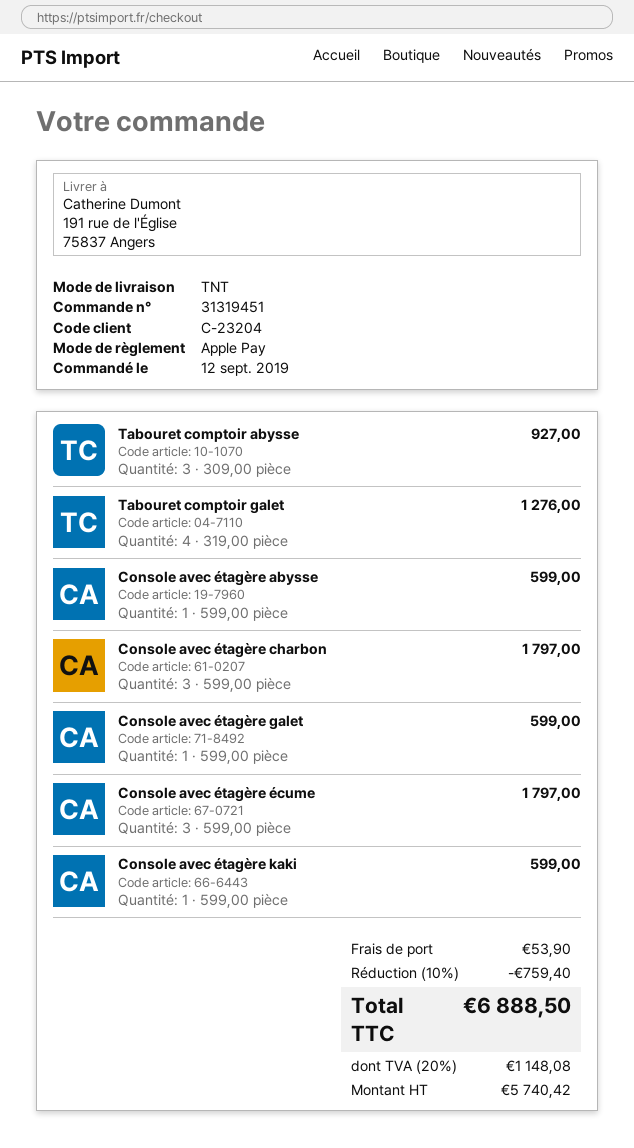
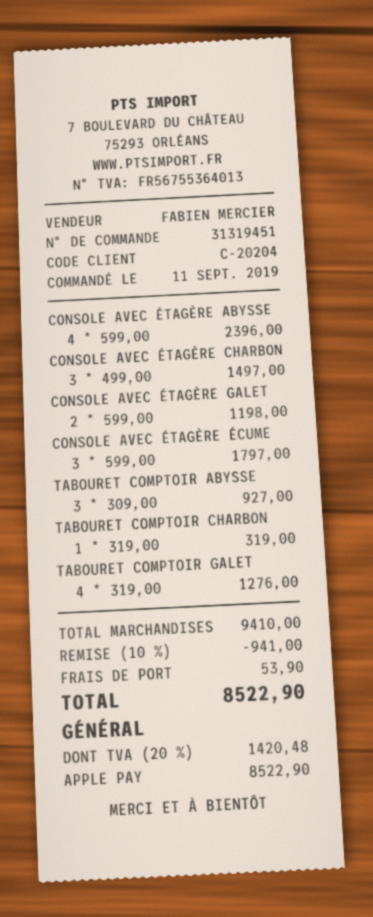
order date: 2019-09-12 -> 2019-09-11
customer number: C-23204 -> C-20204
Console avec étagère abysse: 1 x 599.00 = 599.00 -> 4 x 599.00 = 2396.00
Console avec étagère charbon: 3 x 599.00 = 1797.00 -> 3 x 499.00 = 1497.00
Console avec étagère galet: 1 x 599.00 = 599.00 -> 2 x 599.00 = 1198.00
Console avec étagère kaki: 1 x 599.00 = 599.00 -> none
TABOURET COMPTOIR CHARBON: none -> 1 x 319.00 = 319.00
discount: 10% = 759.40 -> 10% = 941.00
tax: 20% = 1148.08 -> 20% = 1420.48
total: 6888.50 -> 8522.90

